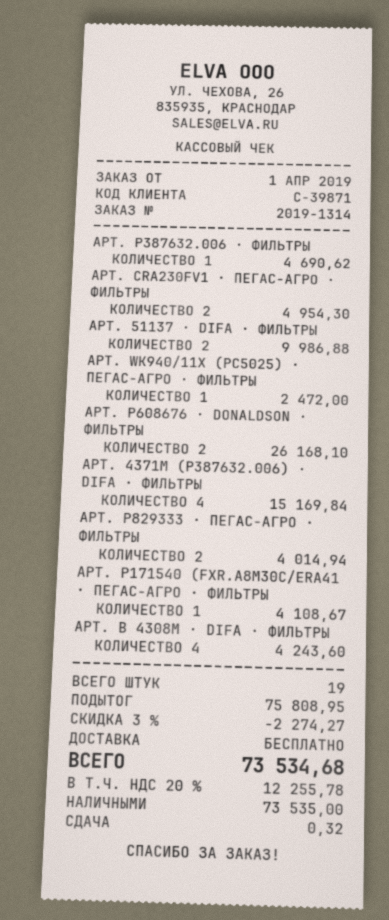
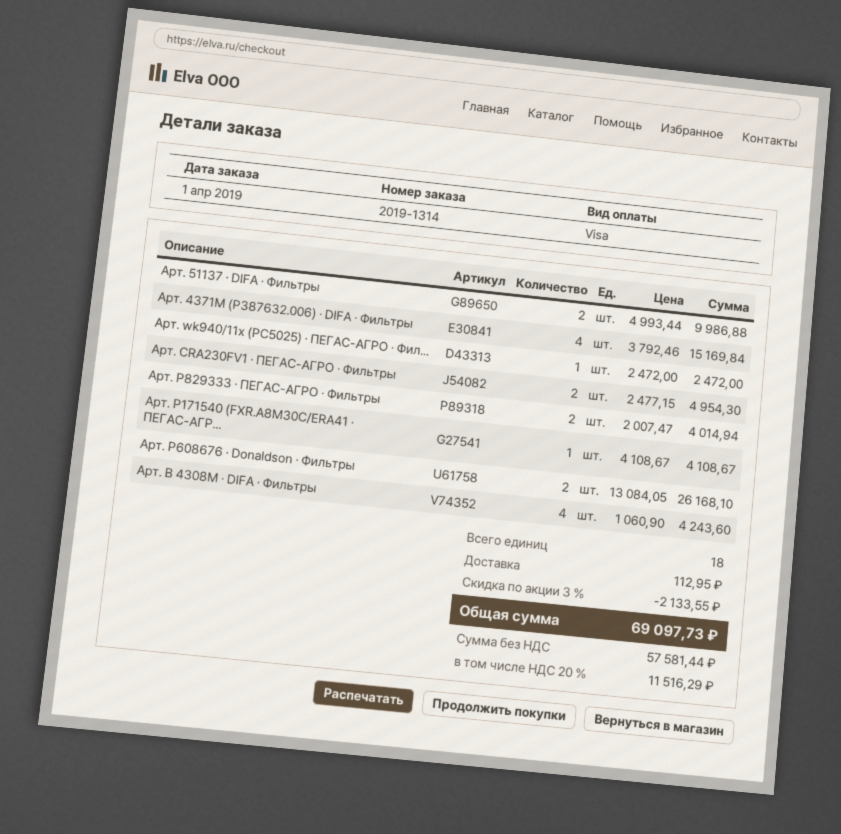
payment method: cash -> Visa
АРТ. Р387632.006 · ФИЛЬТРЫ: 1 for 4690.62 -> none
total quantity: 19 -> 18
discount: 3% = 2274.27 -> 3% = 2133.55
shipping: 0.00 -> 112.95
tax: 20% = 12255.78 -> 20% = 11516.29
total: 73534.68 -> 69097.73

